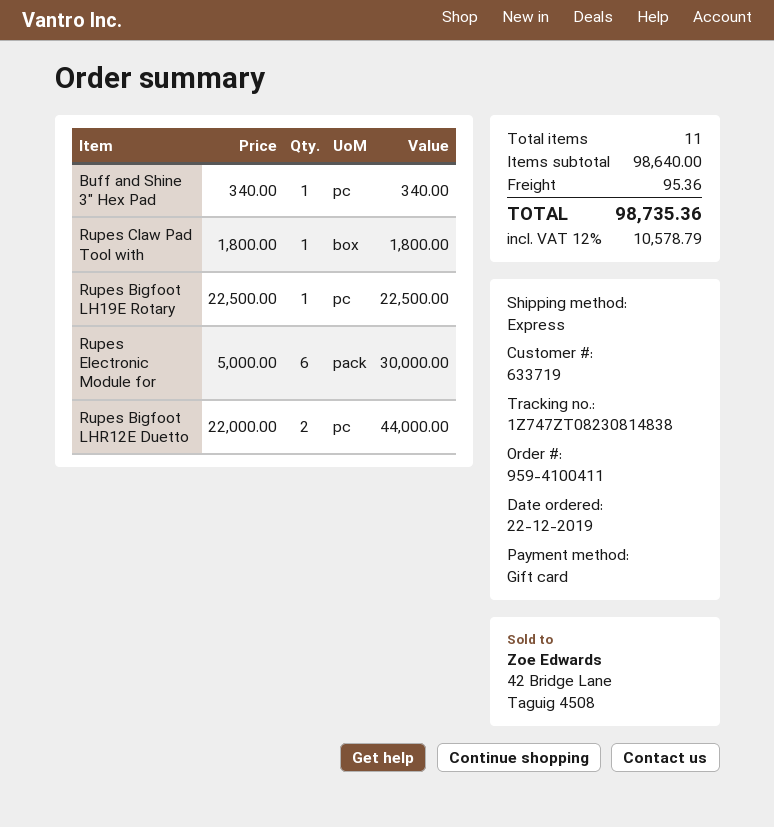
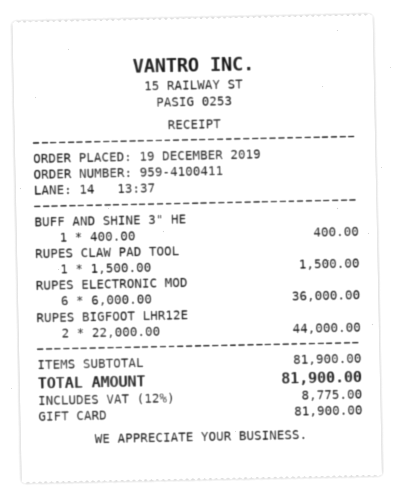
order date: 2019-12-22 -> 2019-12-19
Buff and Shine 3" Hex Pad: 1 x 340.00 = 340.00 -> 1 x 400.00 = 400.00
Rupes Claw Pad Tool with: 1 x 1800.00 = 1800.00 -> 1 x 1500.00 = 1500.00
Rupes Bigfoot LH19E Rotary: 1 x 22500.00 = 22500.00 -> none
Rupes Electronic Module for: 6 x 5000.00 = 30000.00 -> 6 x 6000.00 = 36000.00
subtotal: 98640.00 -> 81900.00
shipping: 95.36 -> none
tax: 12% = 10578.79 -> 12% = 8775.00
total: 98735.36 -> 81900.00

